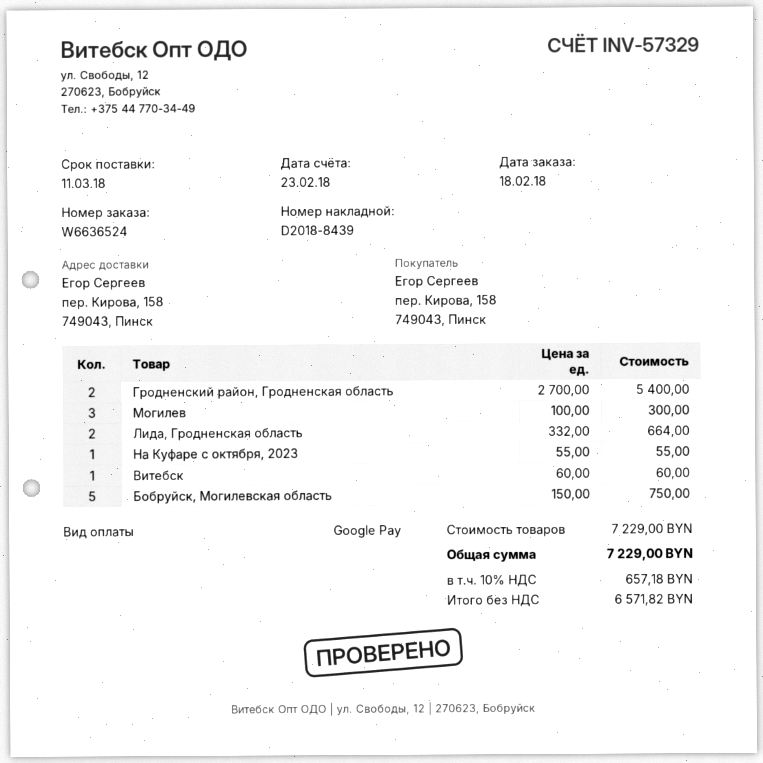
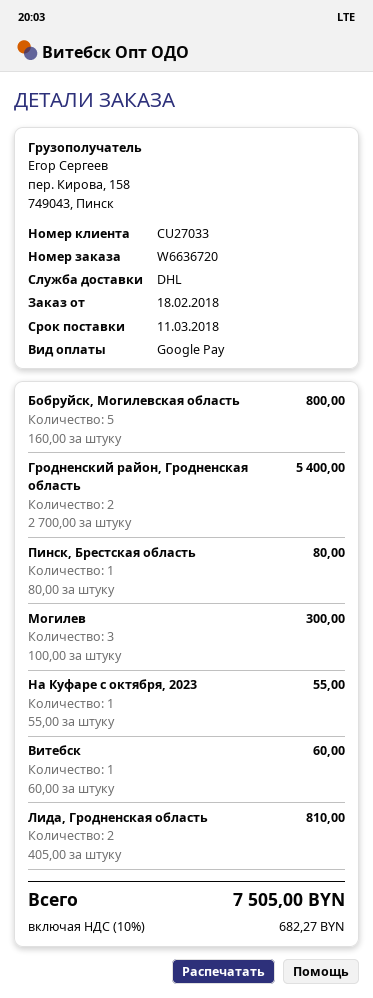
order number: W6636524 -> W6636720
Лида, Гродненская область: 2 x 332.00 = 664.00 -> 2 x 405.00 = 810.00
Бобруйск, Могилевская область: 5 x 150.00 = 750.00 -> 5 x 160.00 = 800.00
Пинск, Брестская область: none -> 1 x 80.00 = 80.00
tax: 10% = 657.18 -> 10% = 682.27
total: 7229.00 -> 7505.00

